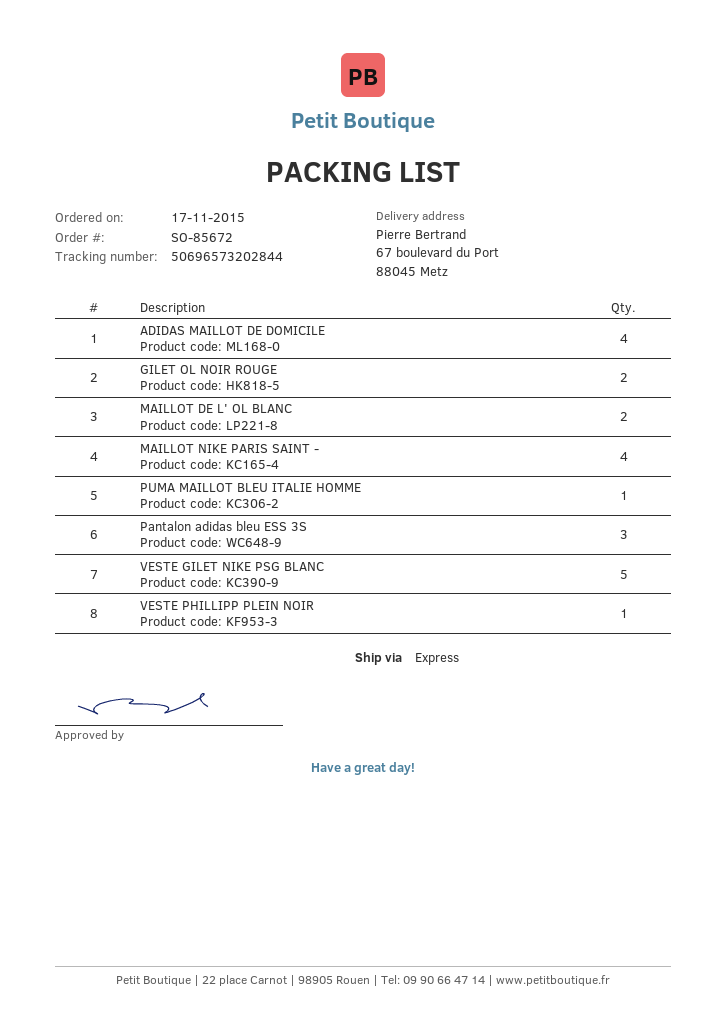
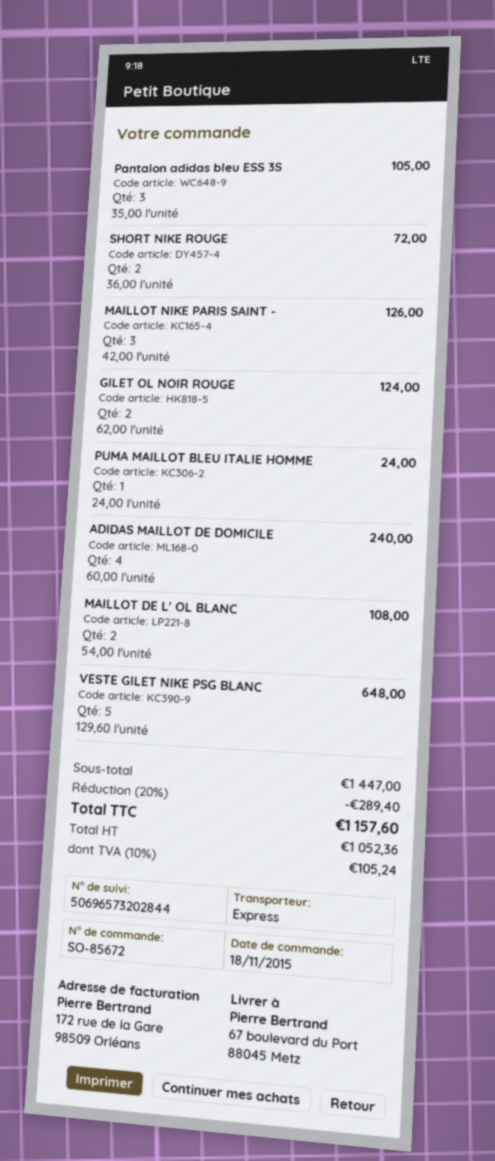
order date: 2015-11-17 -> 2015-11-18
MAILLOT NIKE PARIS SAINT -: 4 -> 3
VESTE PHILLIPP PLEIN NOIR: 1 -> none
SHORT NIKE ROUGE: none -> 2

